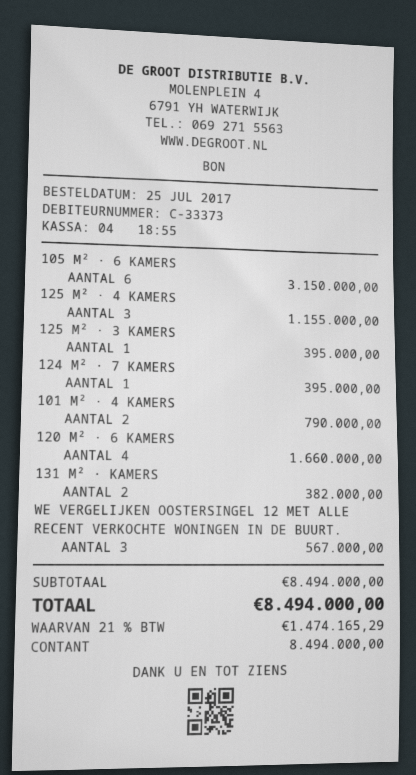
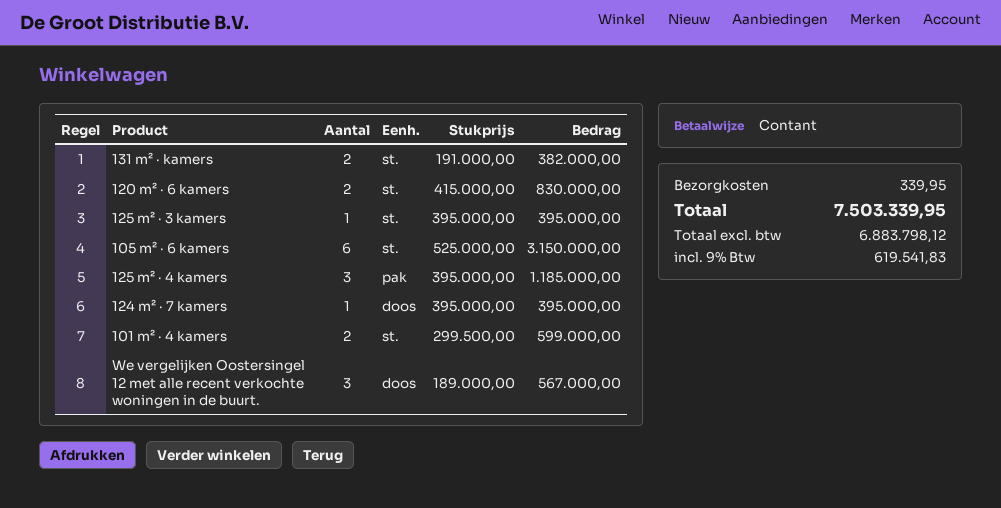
125 M² · 4 KAMERS: 3 for 1155000.00 -> 3 for 1185000.00
101 M² · 4 KAMERS: 2 for 790000.00 -> 2 for 599000.00
120 M² · 6 KAMERS: 4 for 1660000.00 -> 2 for 830000.00
shipping: none -> 339.95
tax: 21% = 1474165.29 -> 9% = 619541.83
total: 8494000.00 -> 7503339.95

